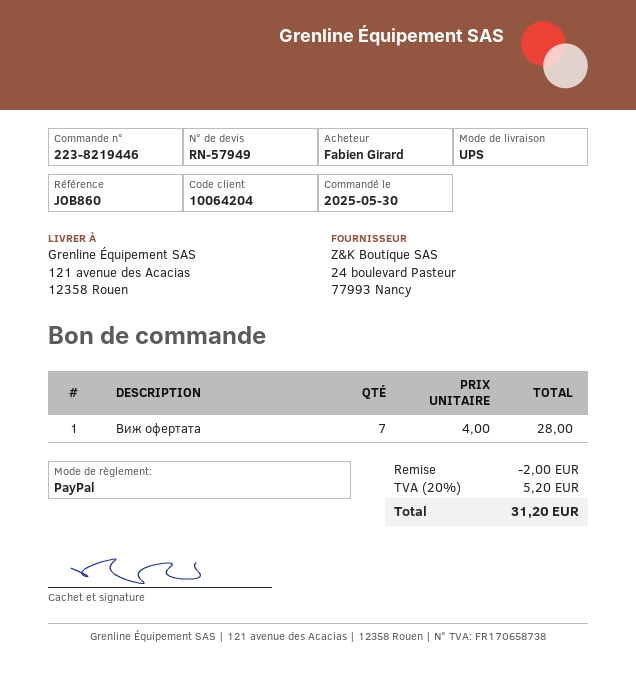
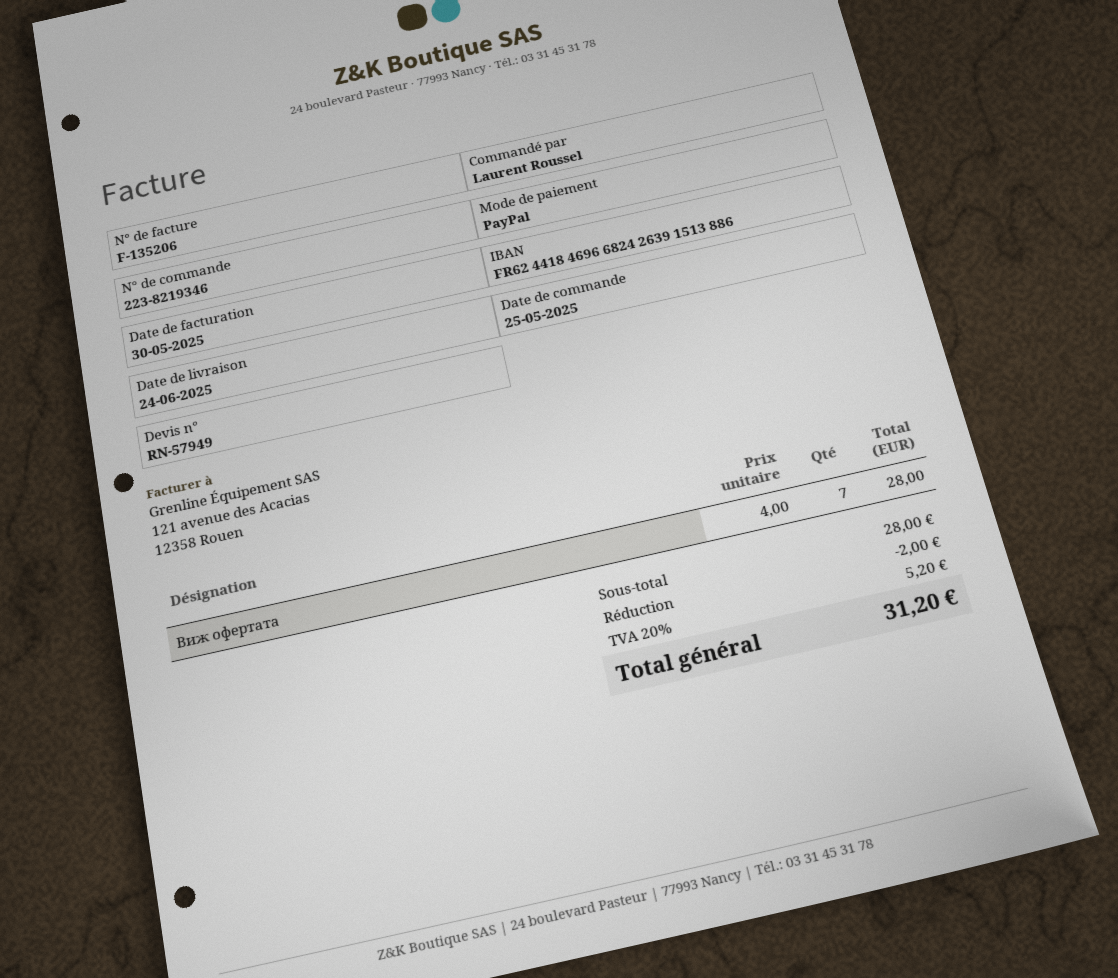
order number: 223-8219446 -> 223-8219346
order date: 2025-05-30 -> 2025-05-25
ordered by: Fabien Girard -> Laurent Roussel

